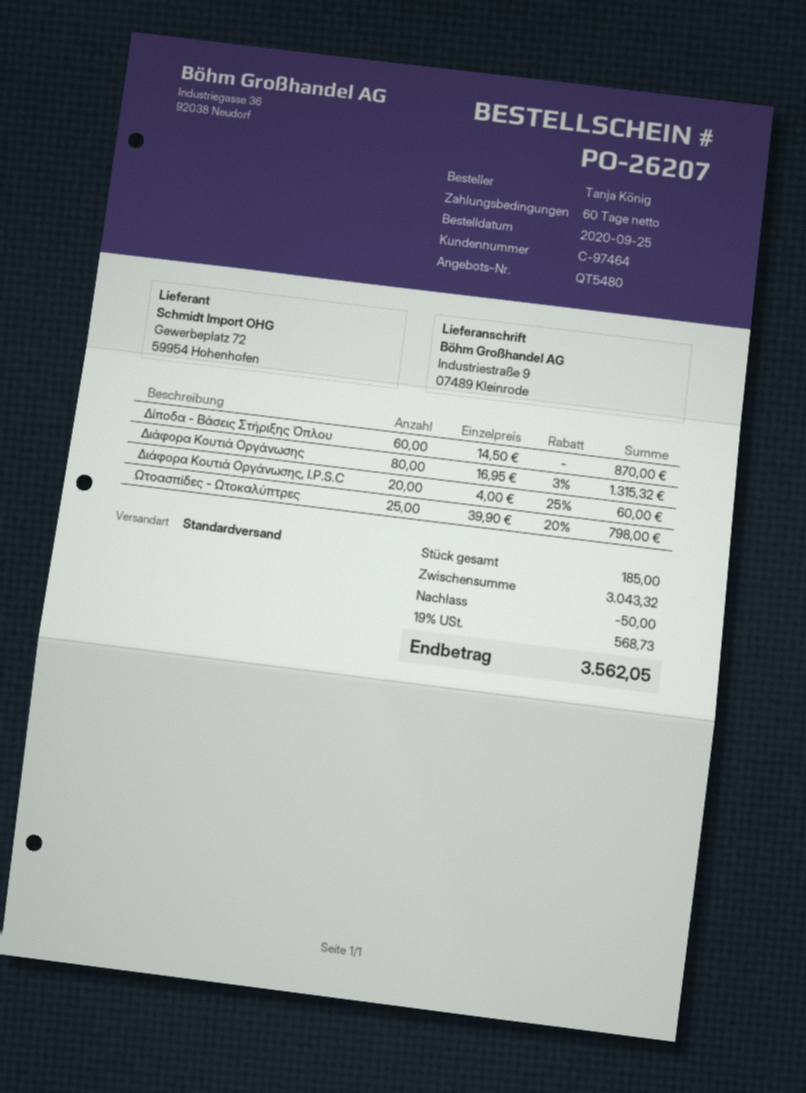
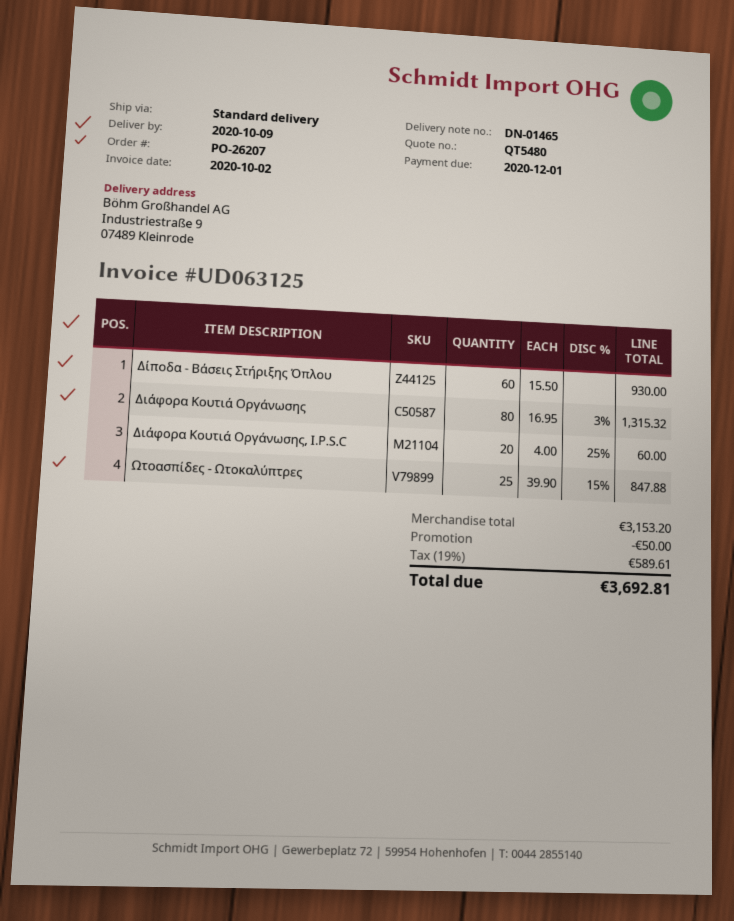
Δίποδα - Βάσεις Στήριξης Όπλου: 60 x 14.50 = 870.00 -> 60 x 15.50 = 930.00
Ωτοασπίδες - Ωτοκαλύπτρες: 25 x 39.90 - 20% = 798.00 -> 25 x 39.90 - 15% = 847.88
subtotal: 3043.32 -> 3153.20
tax: 19% = 568.73 -> 19% = 589.61
total: 3562.05 -> 3692.81

